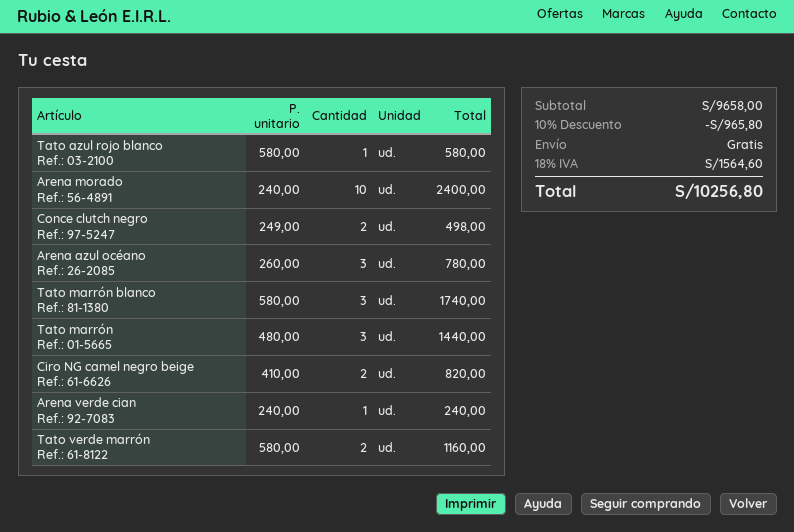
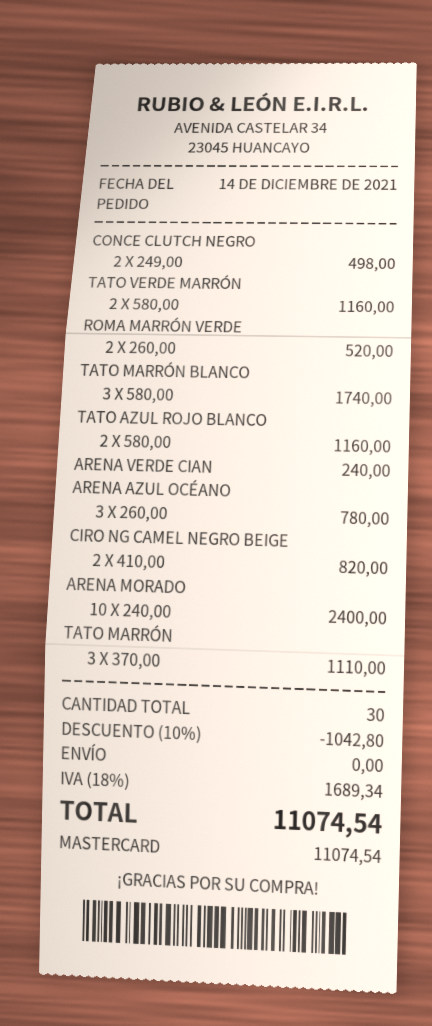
Tato azul rojo blanco: 1 x 580.00 = 580.00 -> 2 x 580.00 = 1160.00
Tato marrón: 3 x 480.00 = 1440.00 -> 3 x 370.00 = 1110.00
ROMA MARRÓN VERDE: none -> 2 x 260.00 = 520.00
discount: 10% = 965.80 -> 10% = 1042.80
tax: 18% = 1564.60 -> 18% = 1689.34
total: 10256.80 -> 11074.54

